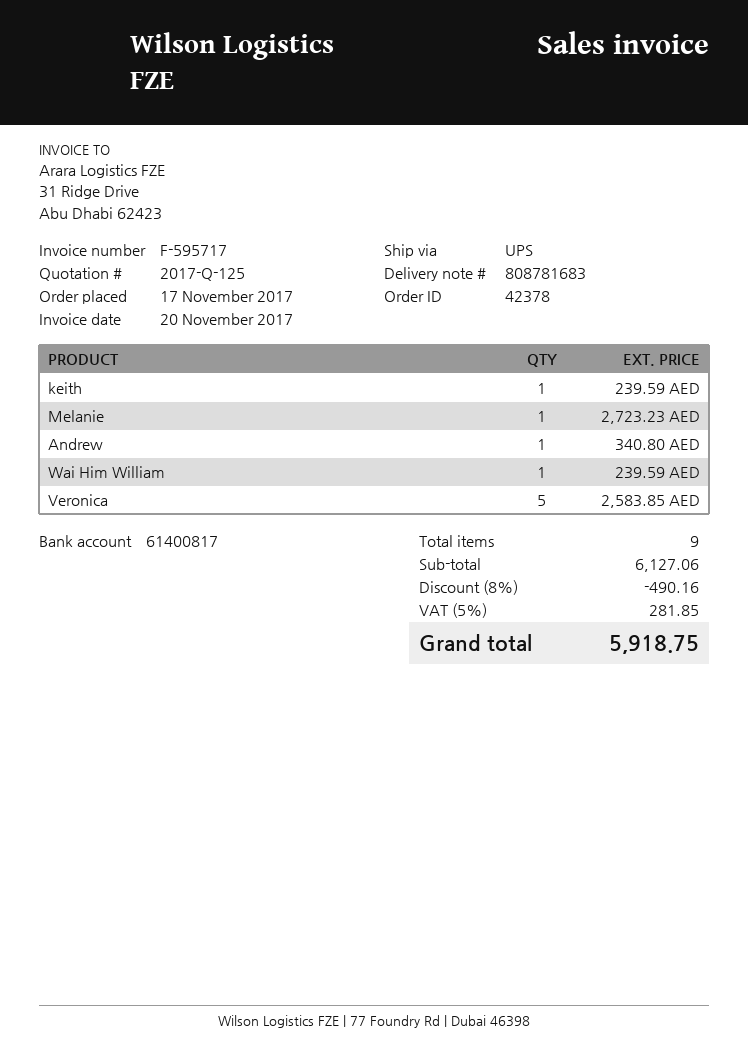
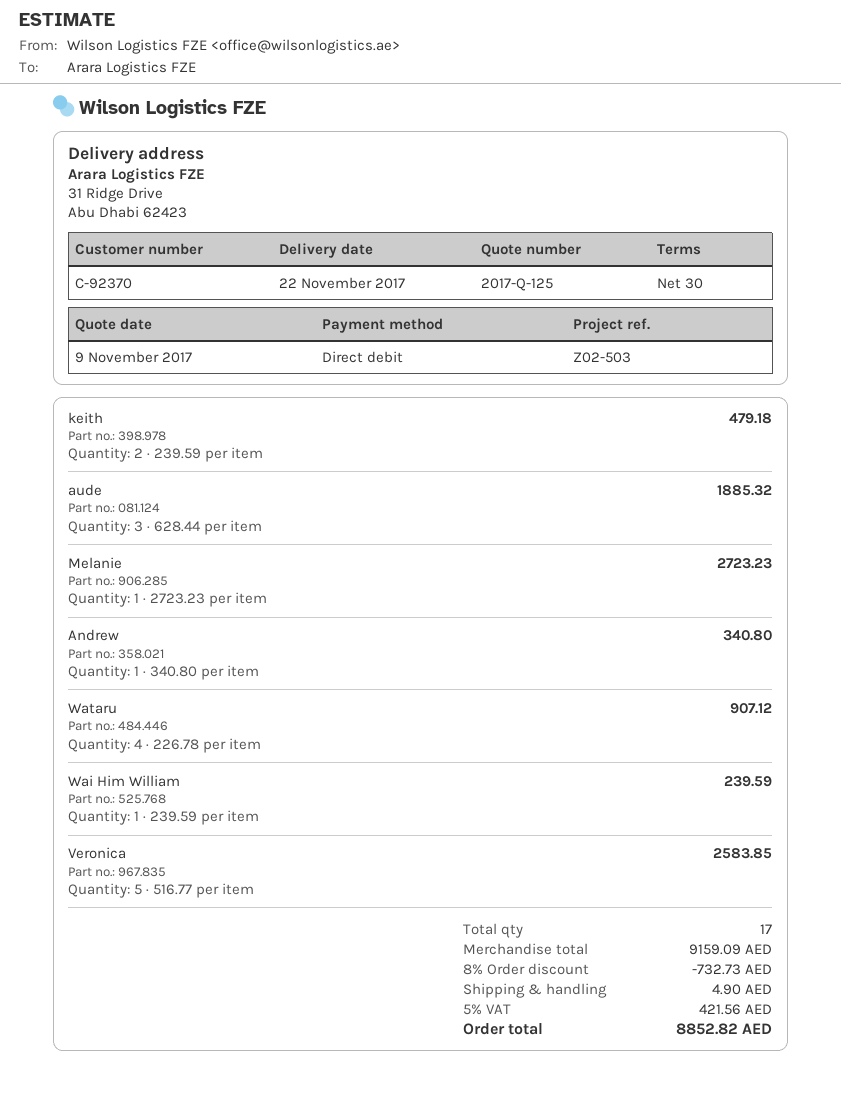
keith: 1 for 239.59 -> 2 for 479.18
aude: none -> 3 for 1885.32
Wataru: none -> 4 for 907.12
total quantity: 9 -> 17
subtotal: 6127.06 -> 9159.09
discount: 8% = 490.16 -> 8% = 732.73
shipping: none -> 4.90
tax: 5% = 281.85 -> 5% = 421.56
total: 5918.75 -> 8852.82

